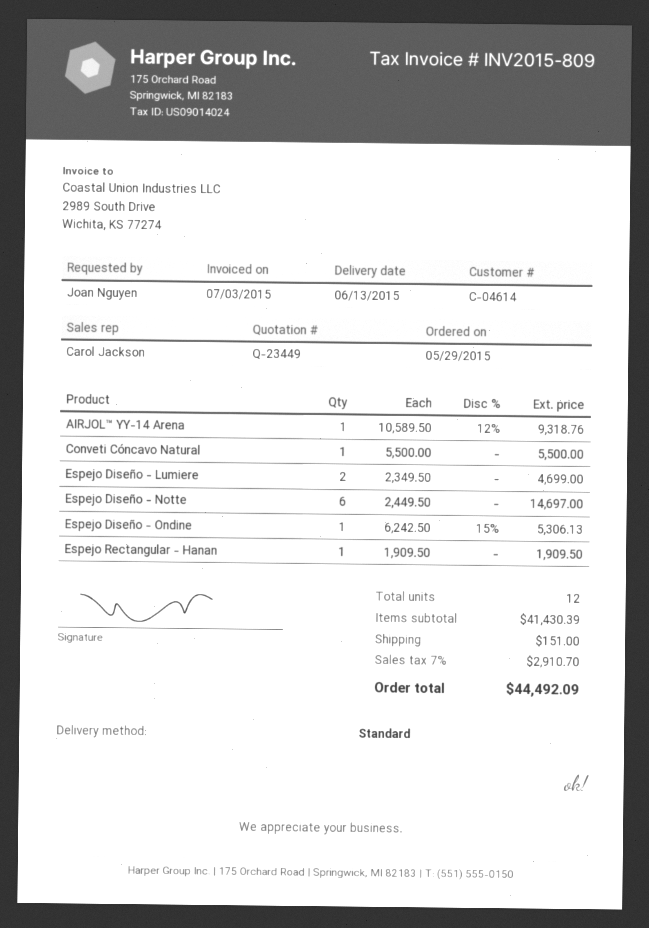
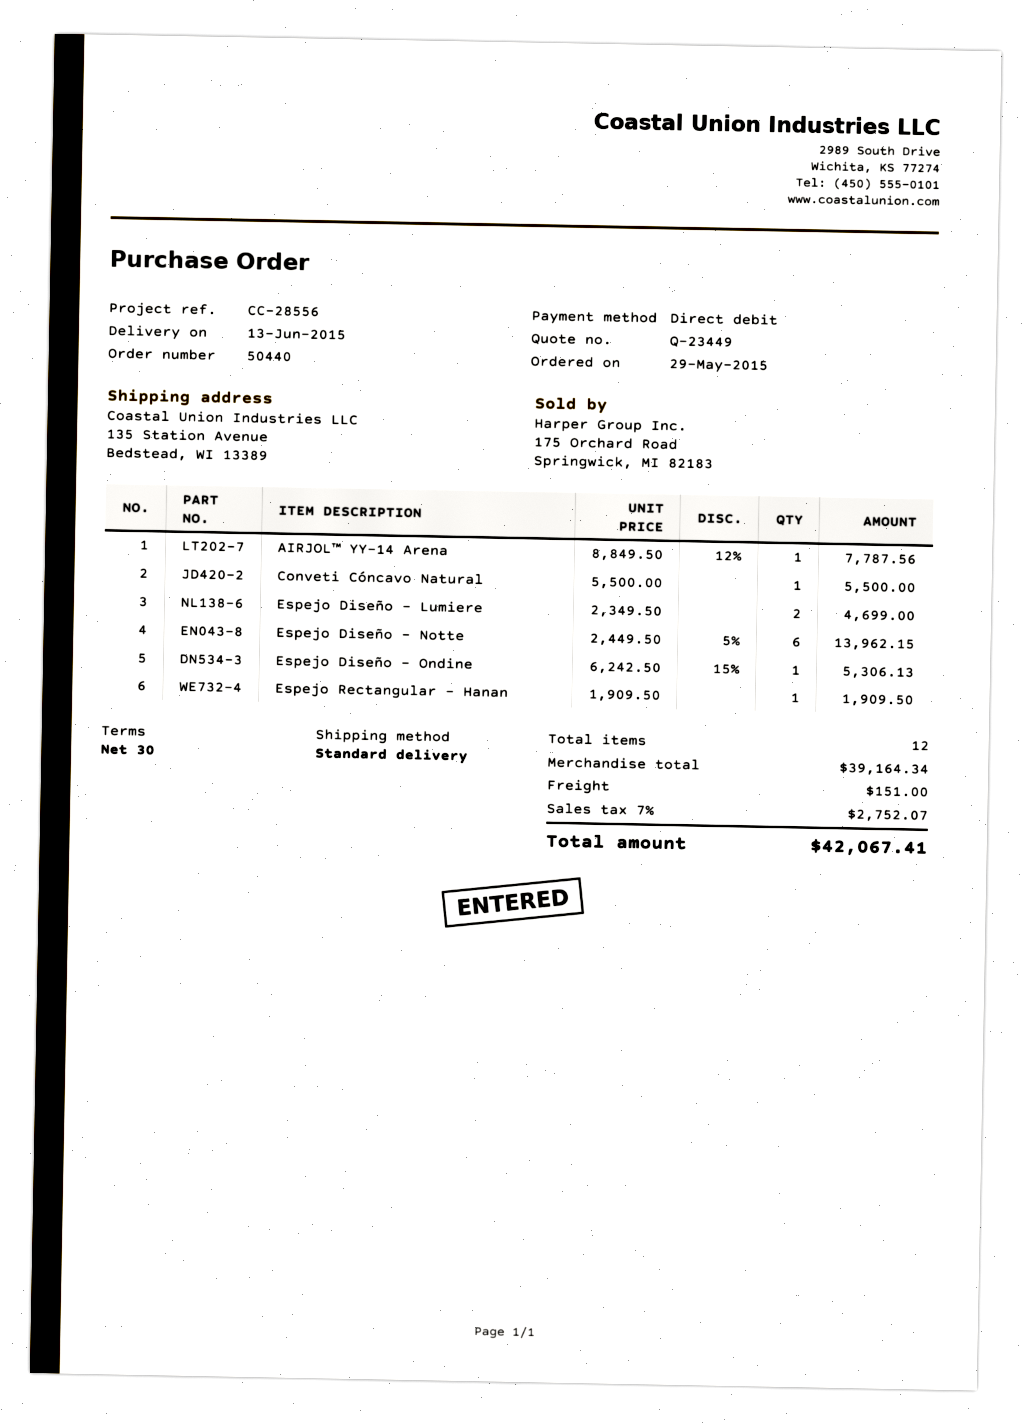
AIRJOL™ YY-14 Arena: 1 x 10589.50 - 12% = 9318.76 -> 1 x 8849.50 - 12% = 7787.56
Espejo Diseño - Notte: 6 x 2449.50 = 14697.00 -> 6 x 2449.50 - 5% = 13962.15
subtotal: 41430.39 -> 39164.34
tax: 7% = 2910.70 -> 7% = 2752.07
total: 44492.09 -> 42067.41

